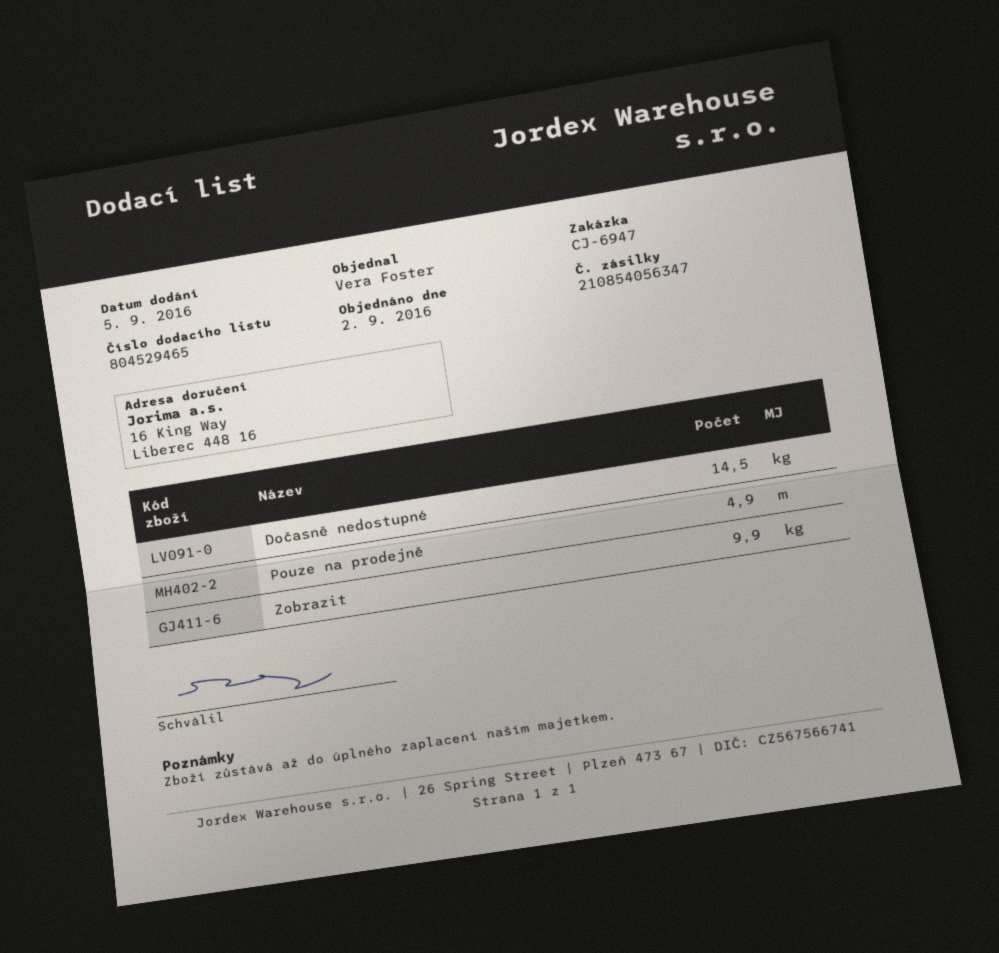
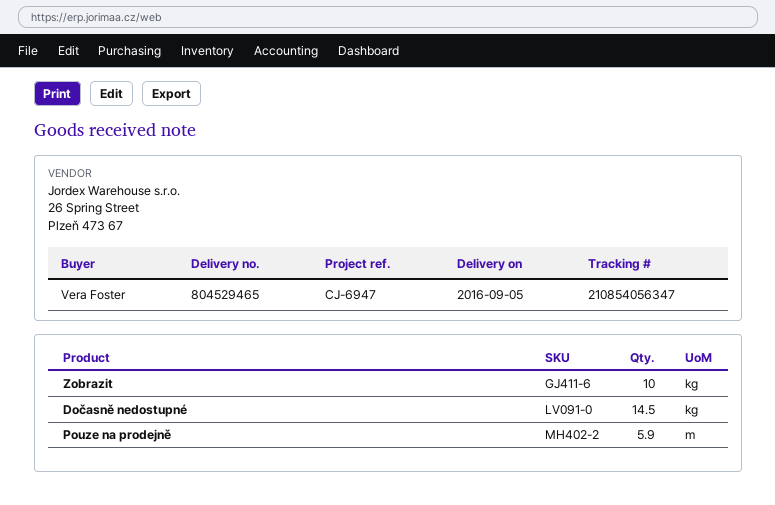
Pouze na prodejně: 4.9 -> 5.9
Zobrazit: 9.9 -> 10

